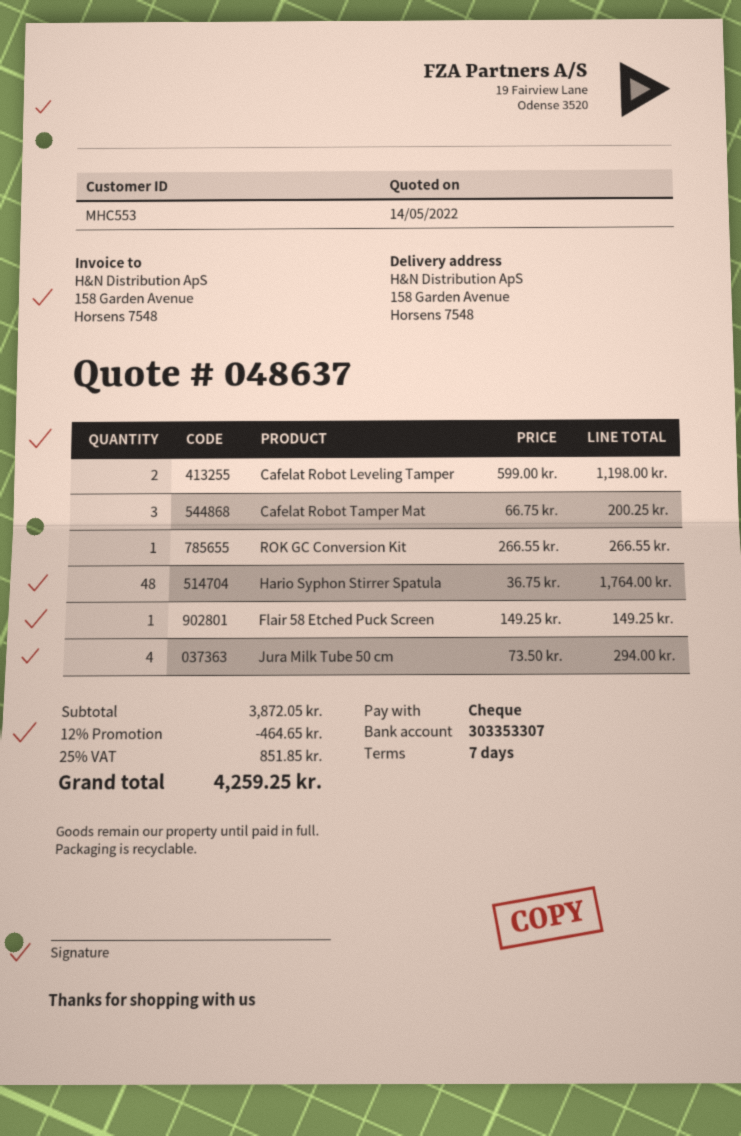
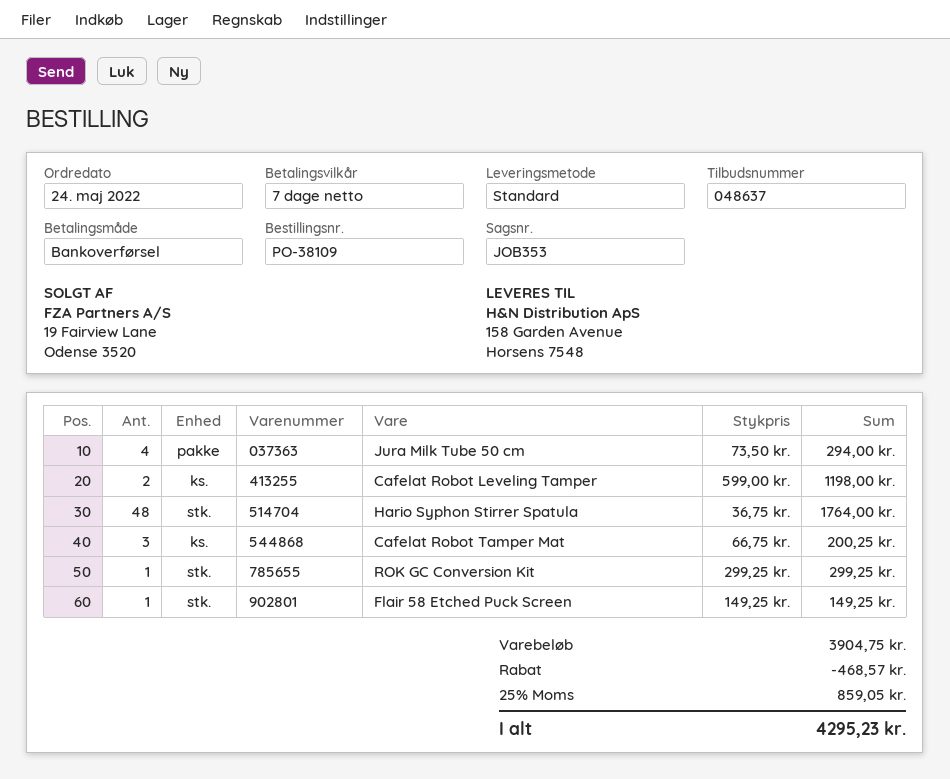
payment method: cheque -> bank transfer
ROK GC Conversion Kit: 1 x 266.55 = 266.55 -> 1 x 299.25 = 299.25
subtotal: 3872.05 -> 3904.75
discount: 464.65 -> 468.57
tax: 25% = 851.85 -> 25% = 859.05
total: 4259.25 -> 4295.23

